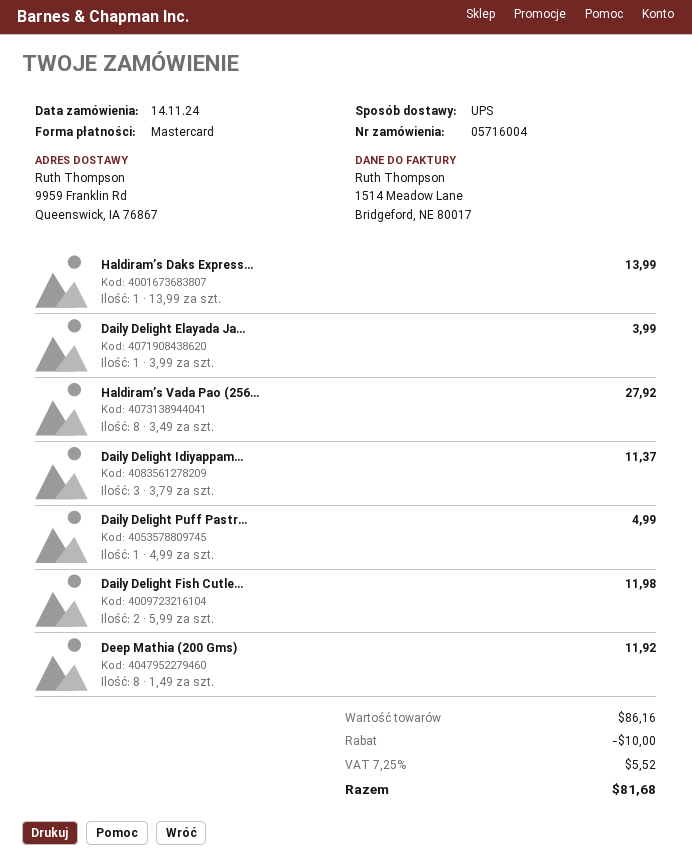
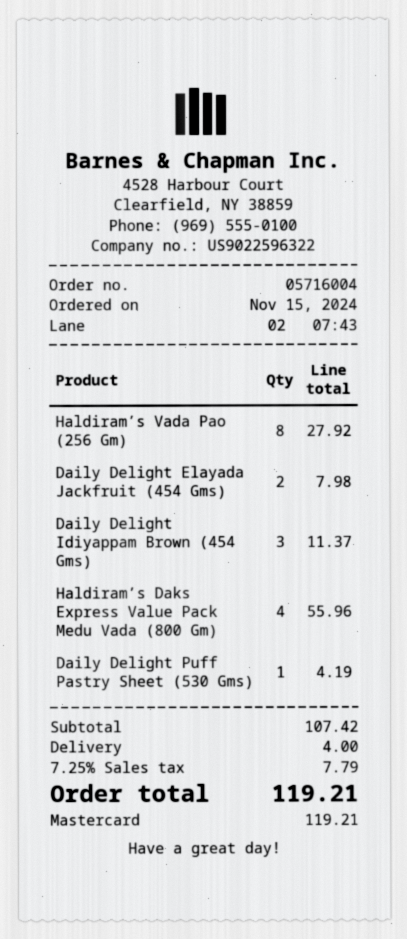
order date: 2024-11-14 -> 2024-11-15
Haldiram’s Daks Express...: 1 for 13.99 -> 4 for 55.96
Daily Delight Elayada Ja...: 1 for 3.99 -> 2 for 7.98
Daily Delight Puff Pastr...: 1 for 4.99 -> 1 for 4.19
Daily Delight Fish Cutle...: 2 for 11.98 -> none
Deep Mathia (200 Gms): 8 for 11.92 -> none
subtotal: 86.16 -> 107.42
discount: 10.00 -> none
shipping: none -> 4.00
tax: 7.25% = 5.52 -> 7.25% = 7.79
total: 81.68 -> 119.21

